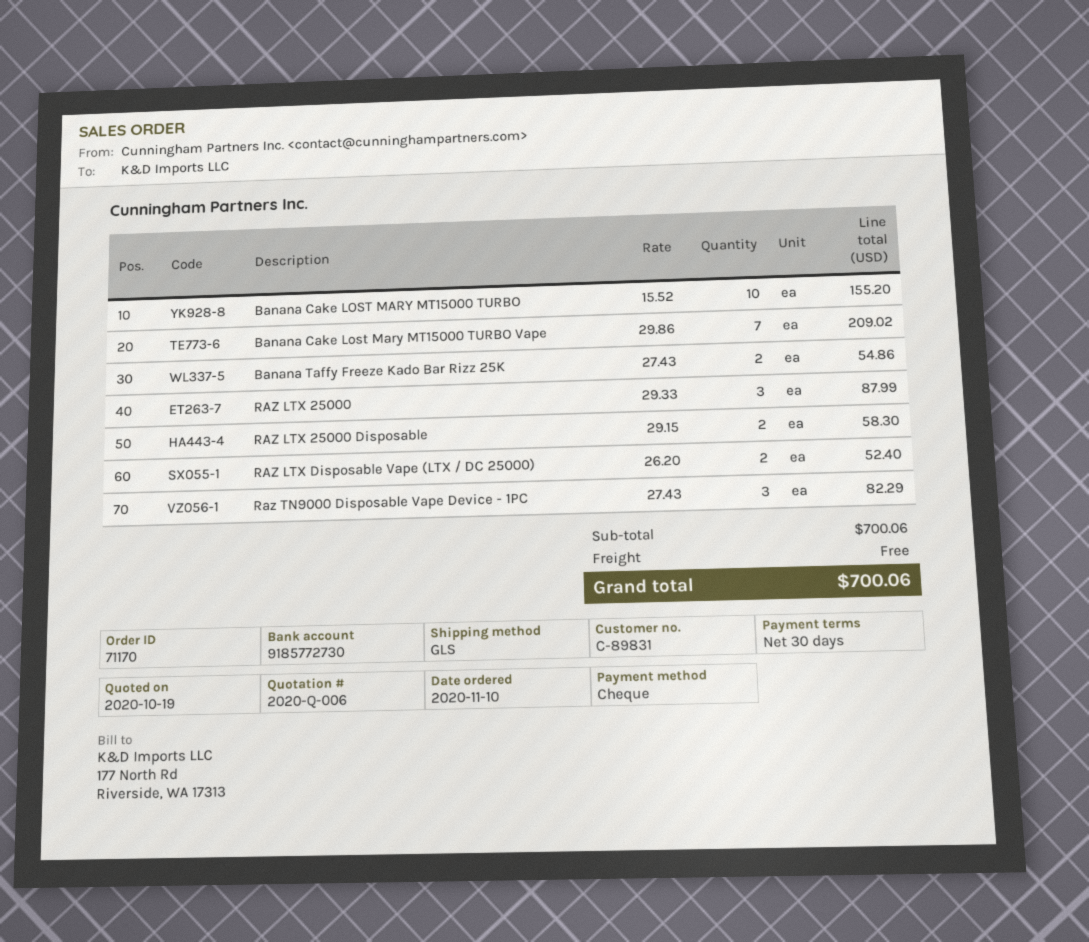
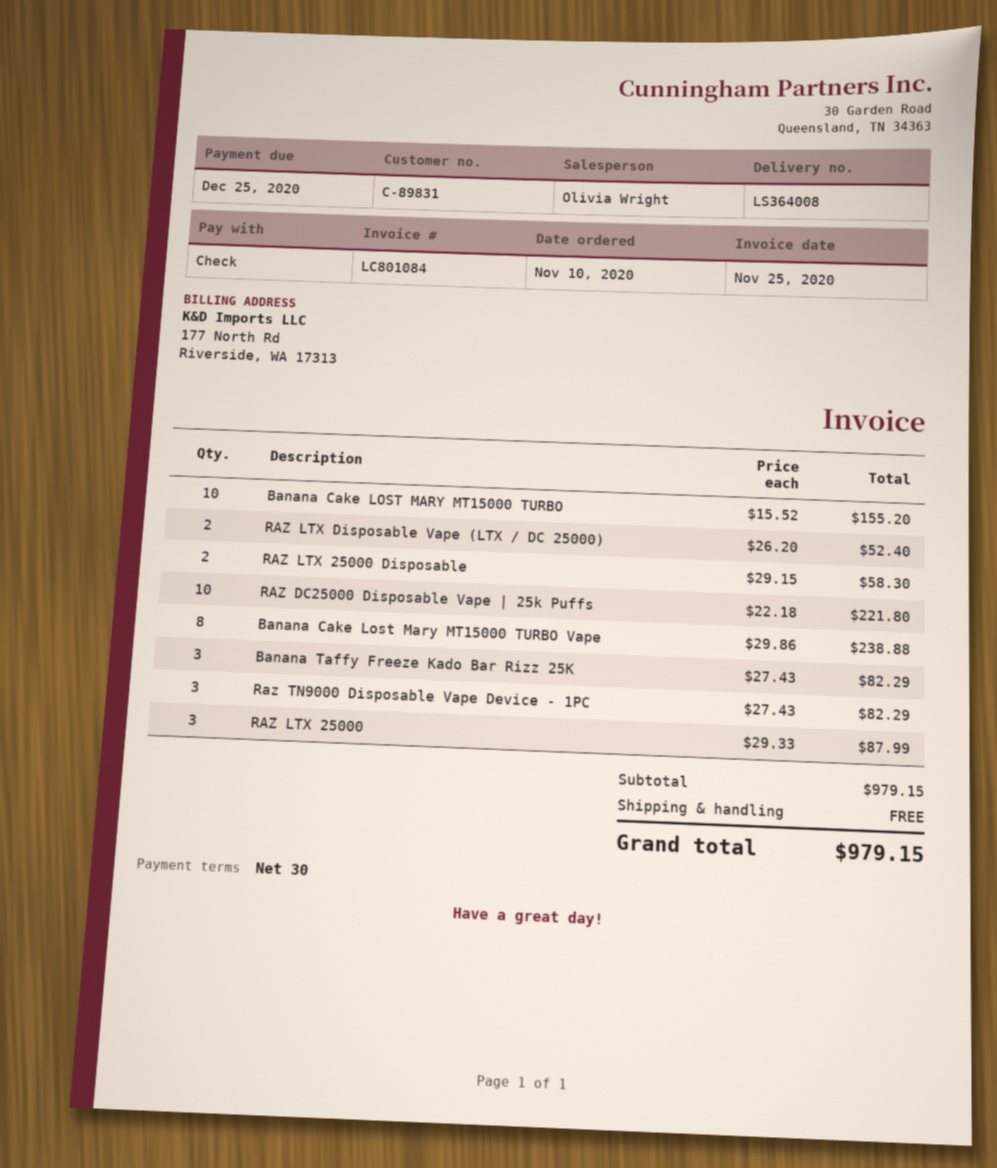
Banana Cake Lost Mary MT15000 TURBO Vape: 7 x 29.86 = 209.02 -> 8 x 29.86 = 238.88
Banana Taffy Freeze Kado Bar Rizz 25K: 2 x 27.43 = 54.86 -> 3 x 27.43 = 82.29
RAZ DC25000 Disposable Vape | 25k Puffs: none -> 10 x 22.18 = 221.80
subtotal: 700.06 -> 979.15
total: 700.06 -> 979.15

